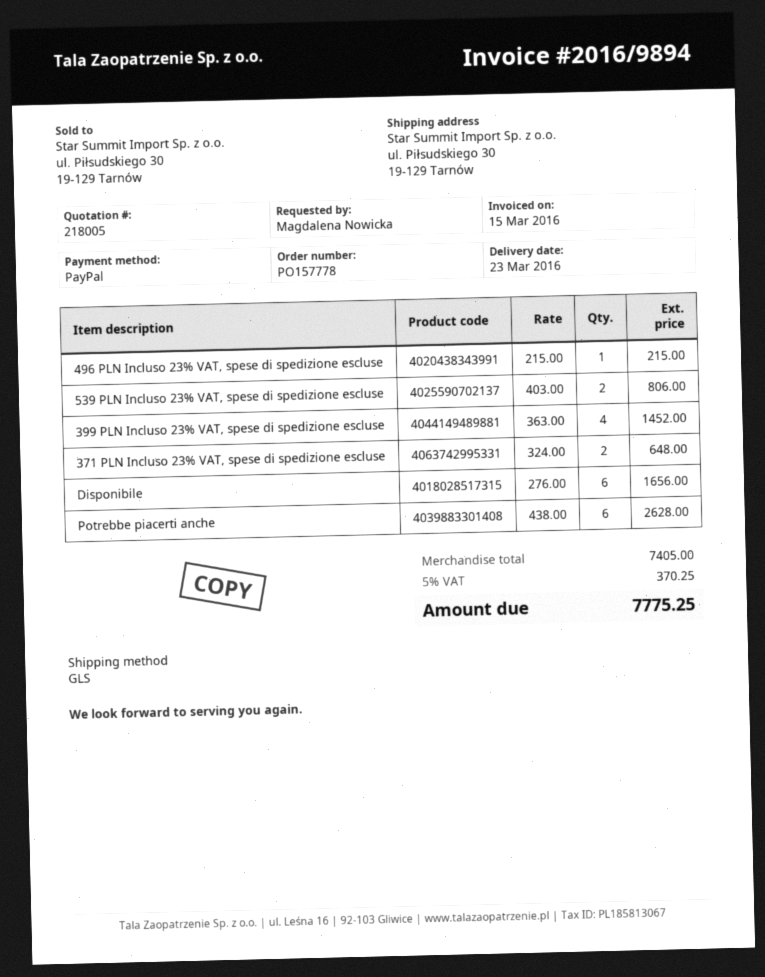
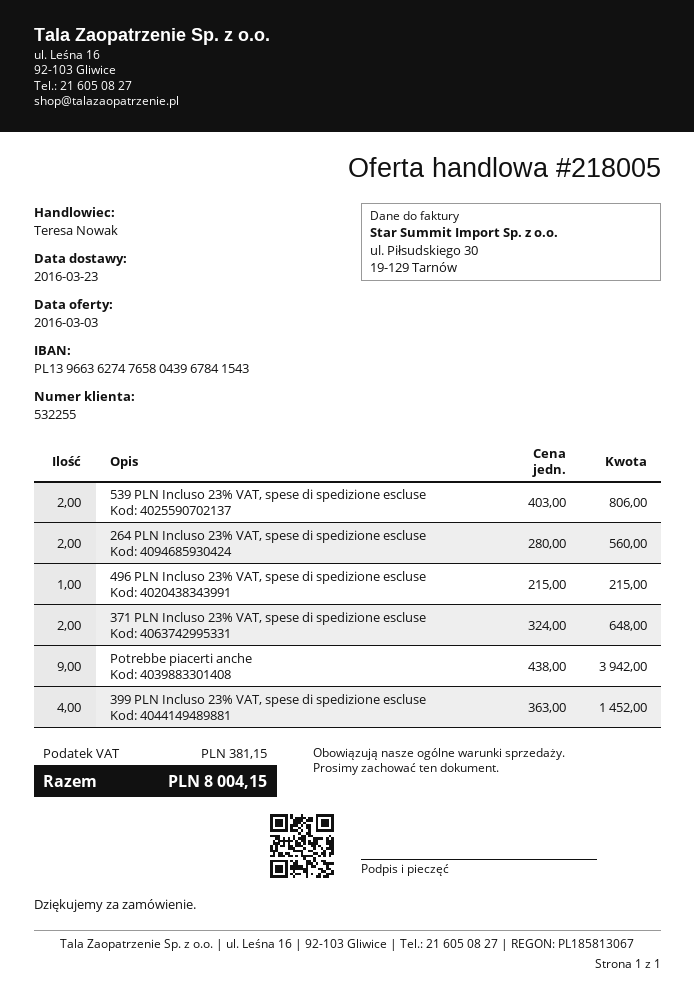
Disponibile: 6 x 276.00 = 1656.00 -> none
Potrebbe piacerti anche: 6 x 438.00 = 2628.00 -> 9 x 438.00 = 3942.00
264 PLN Incluso 23% VAT, spese di spedizione escluse: none -> 2 x 280.00 = 560.00
tax: 370.25 -> 381.15
total: 7775.25 -> 8004.15

